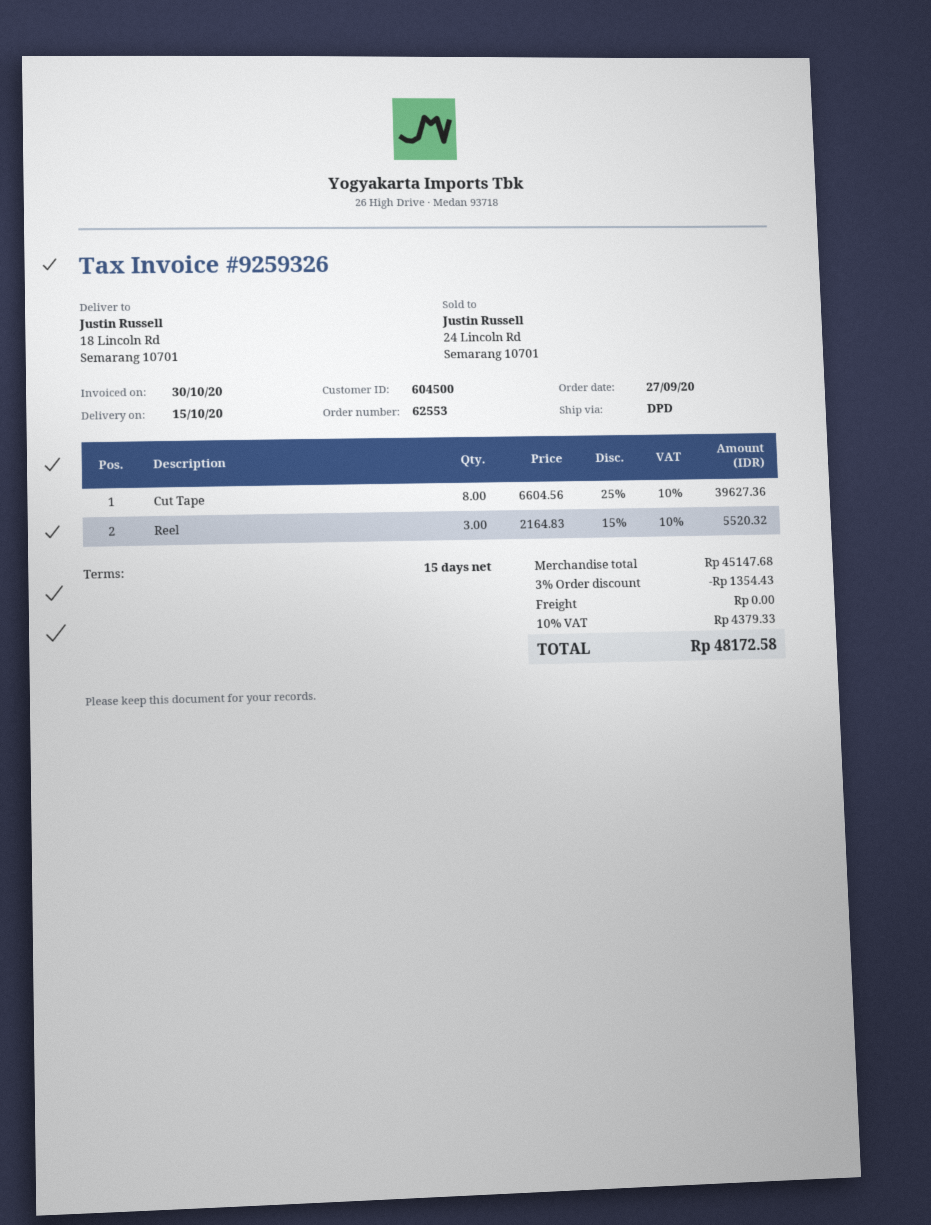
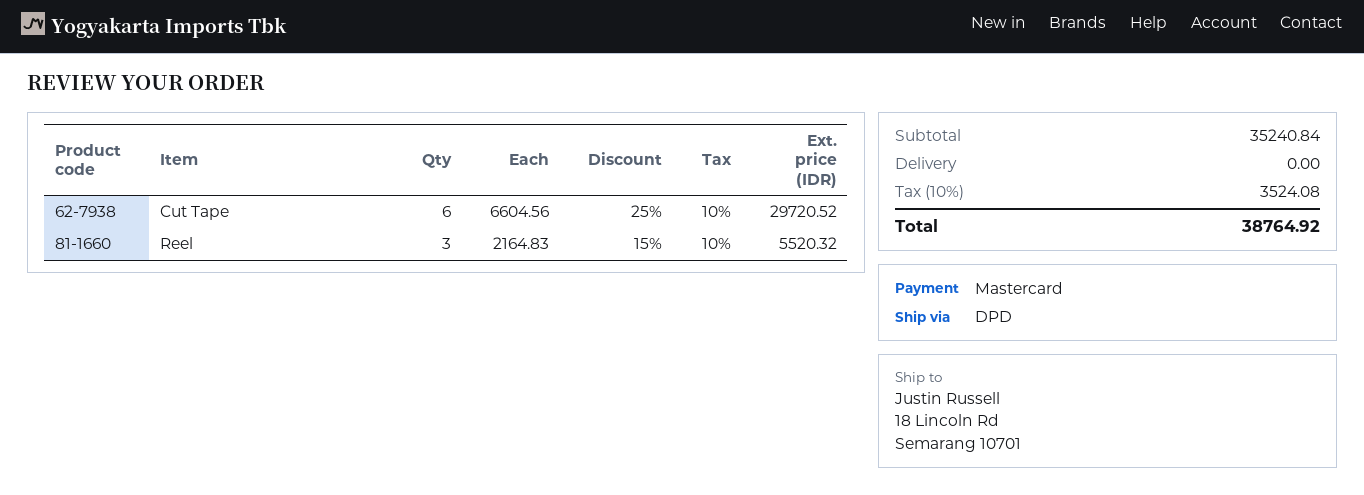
Cut Tape: 8 x 6604.56 - 25% = 39627.36 -> 6 x 6604.56 - 25% = 29720.52
subtotal: 45147.68 -> 35240.84
discount: 3% = 1354.43 -> none
tax: 10% = 4379.33 -> 10% = 3524.08
total: 48172.58 -> 38764.92

